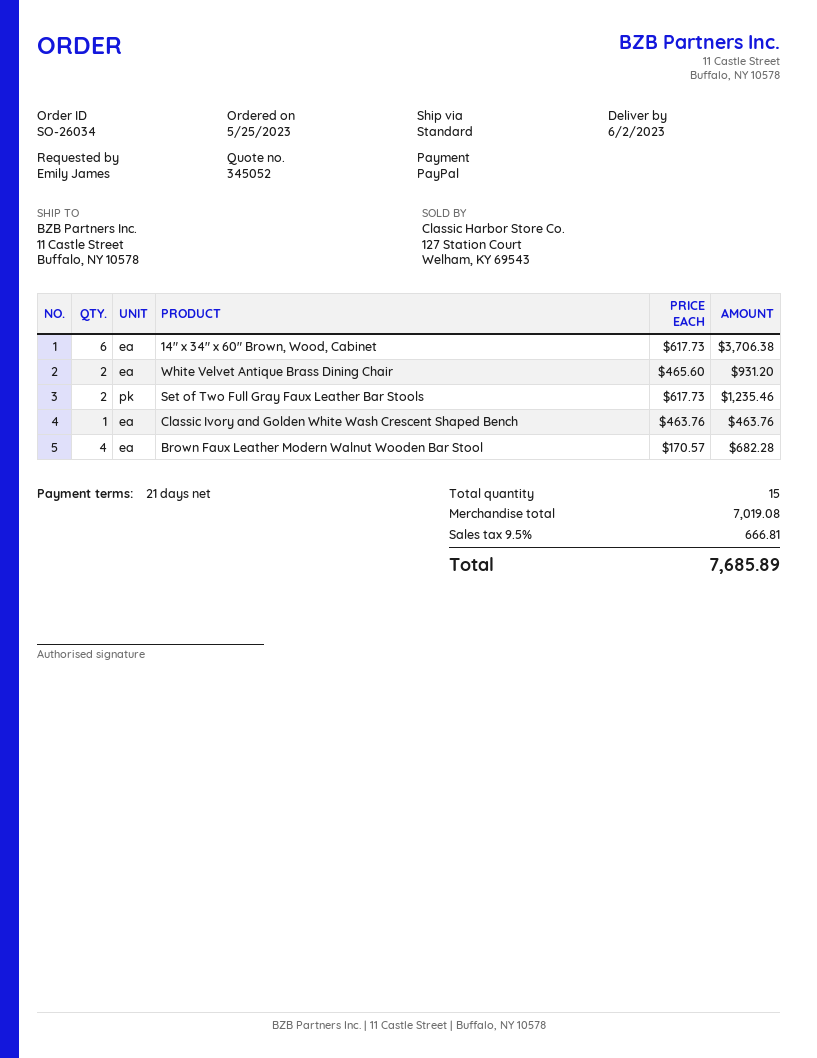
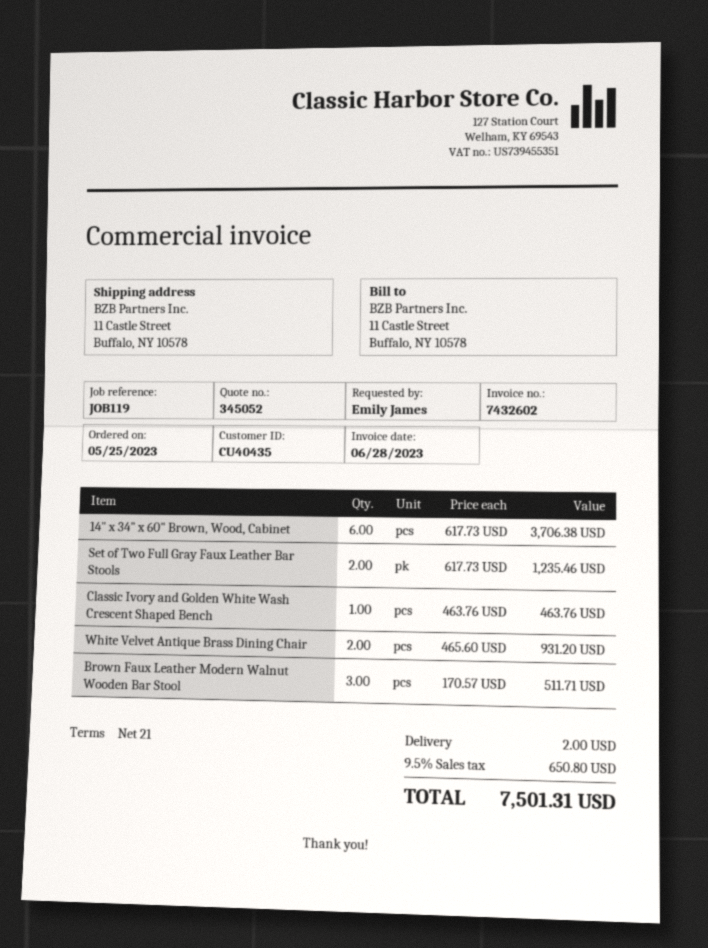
Brown Faux Leather Modern Walnut Wooden Bar Stool: 4 x 170.57 = 682.28 -> 3 x 170.57 = 511.71
shipping: none -> 2.00
tax: 9.5% = 666.81 -> 9.5% = 650.80
total: 7685.89 -> 7501.31

